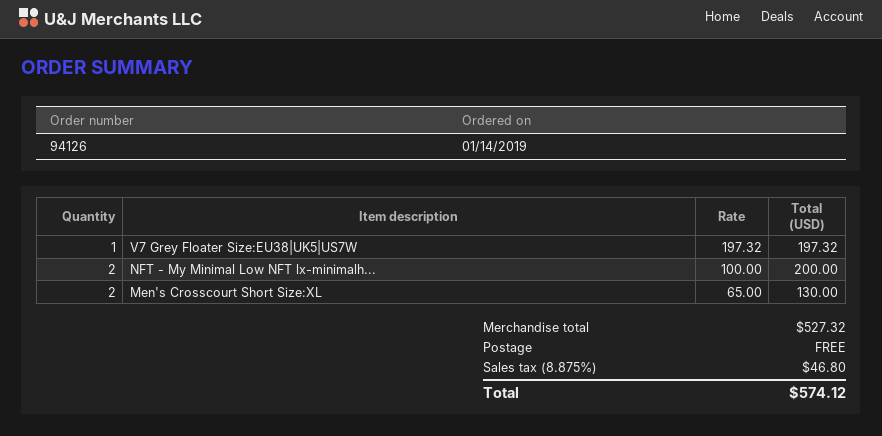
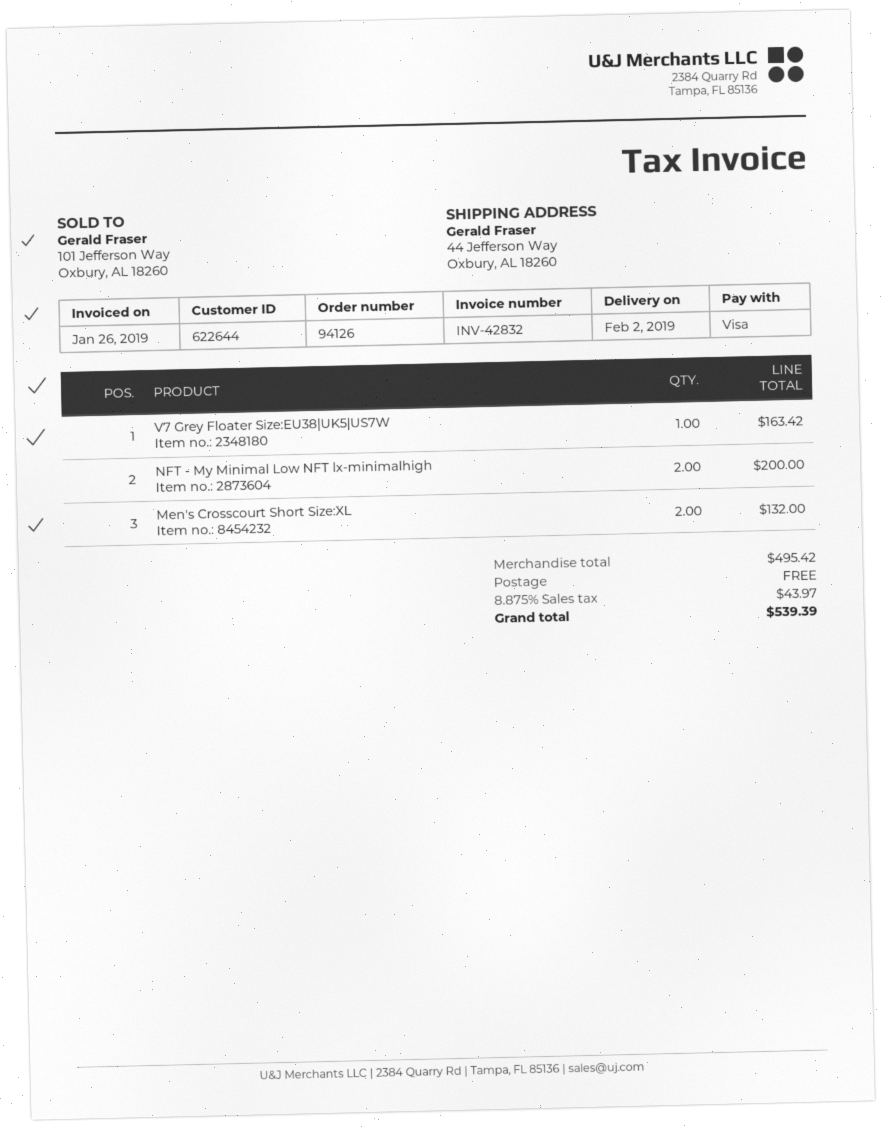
V7 Grey Floater Size:EU38|UK5|US7W: 1 for 197.32 -> 1 for 163.42
Men's Crosscourt Short Size:XL: 2 for 130.00 -> 2 for 132.00
subtotal: 527.32 -> 495.42
tax: 8.875% = 46.80 -> 8.875% = 43.97
total: 574.12 -> 539.39

